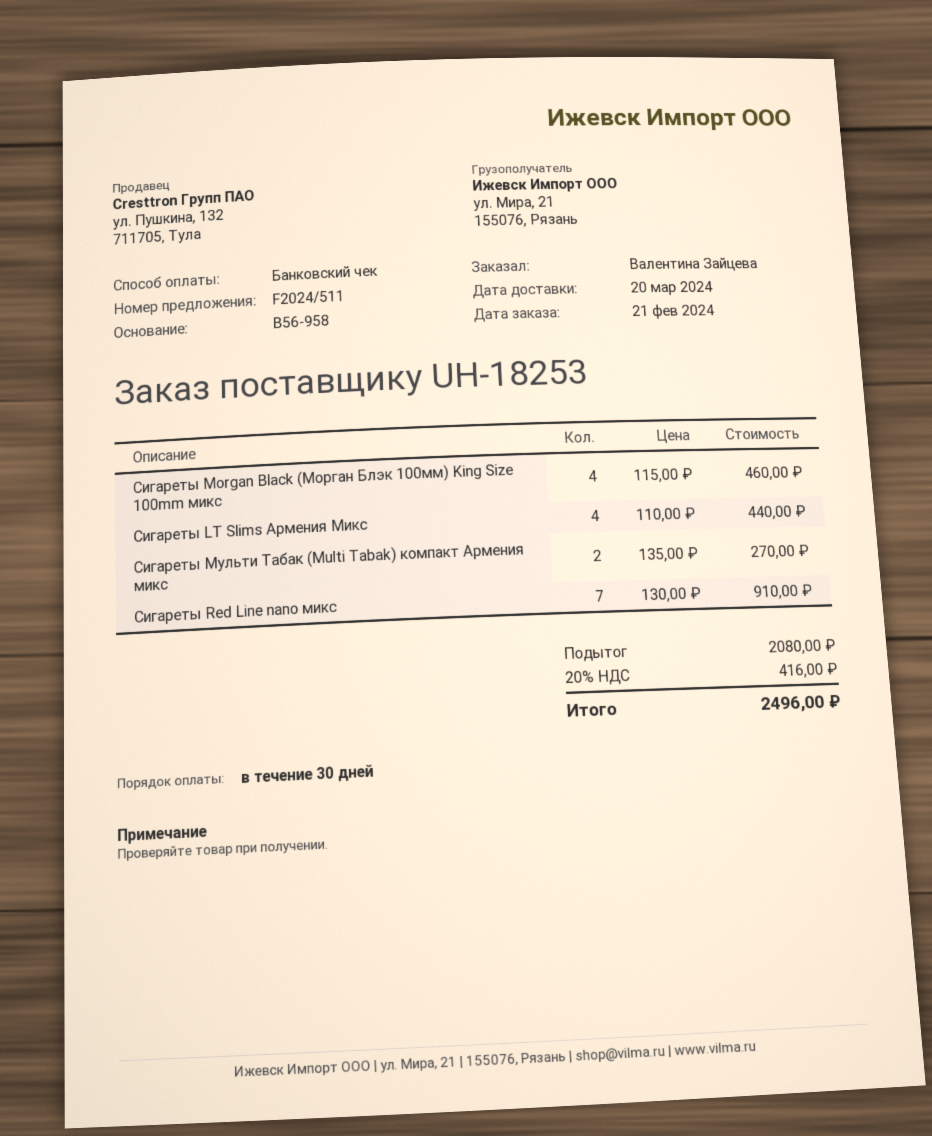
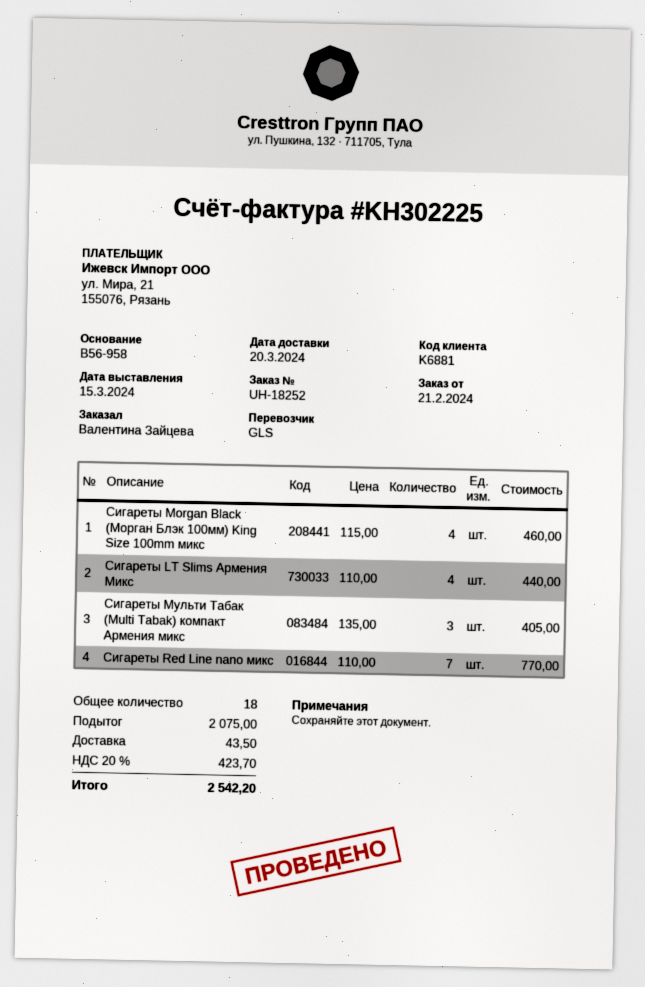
order number: UH-18253 -> UH-18252
Сигареты Мульти Табак (Multi Tabak) компакт Армения микс: 2 x 135.00 = 270.00 -> 3 x 135.00 = 405.00
Сигареты Red Line nano микс: 7 x 130.00 = 910.00 -> 7 x 110.00 = 770.00
subtotal: 2080.00 -> 2075.00
shipping: none -> 43.50
tax: 20% = 416.00 -> 20% = 423.70
total: 2496.00 -> 2542.20

